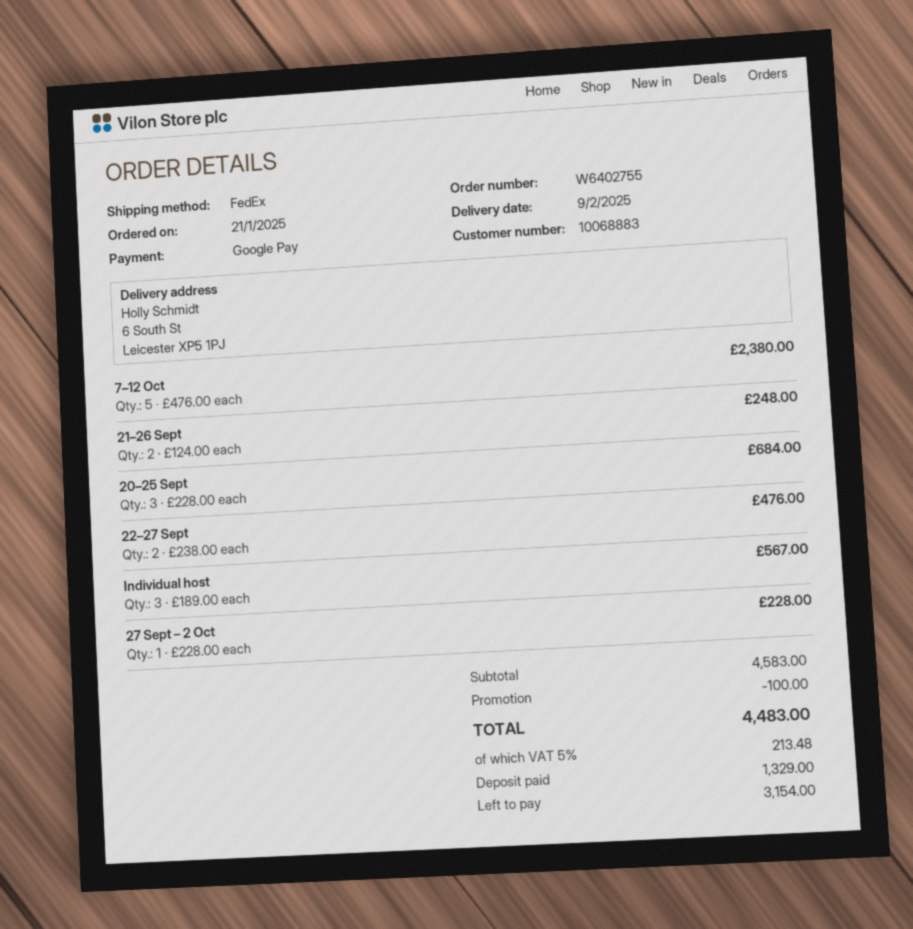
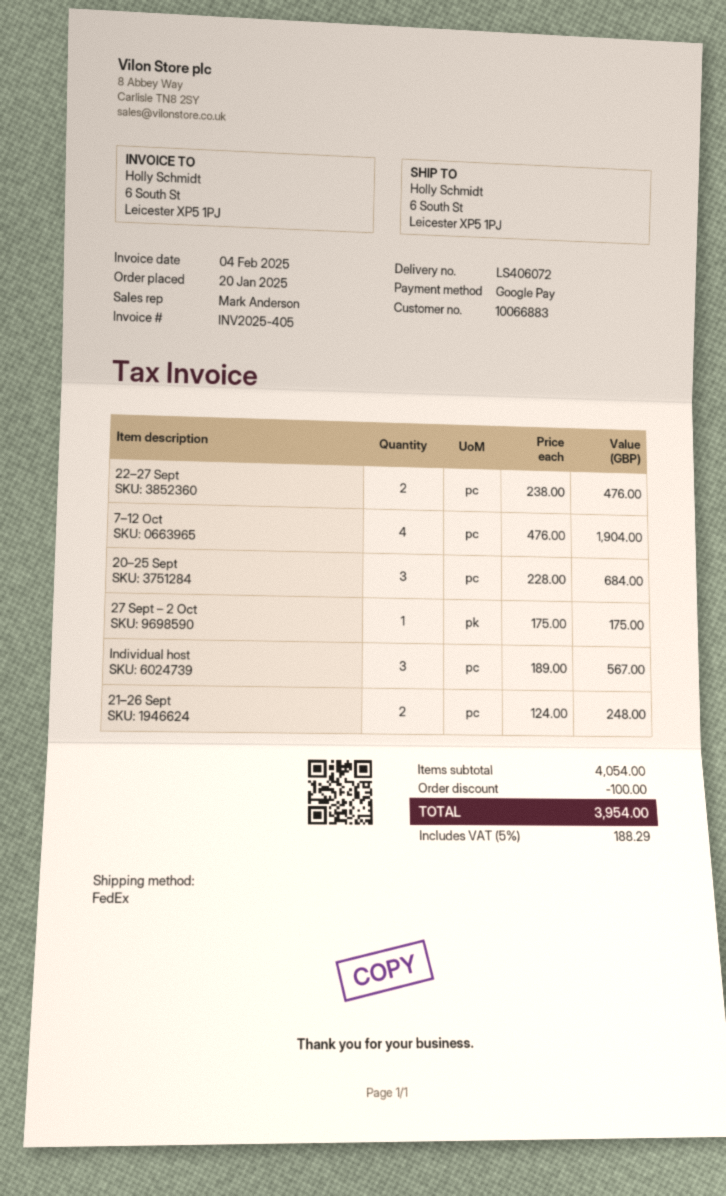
order date: 2025-01-21 -> 2025-01-20
customer number: 10068883 -> 10066883
7–12 Oct: 5 x 476.00 = 2380.00 -> 4 x 476.00 = 1904.00
27 Sept – 2 Oct: 1 x 228.00 = 228.00 -> 1 x 175.00 = 175.00
subtotal: 4583.00 -> 4054.00
tax: 5% = 213.48 -> 5% = 188.29
total: 4483.00 -> 3954.00

